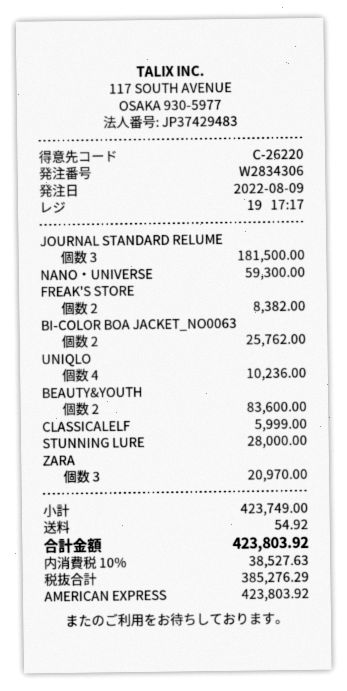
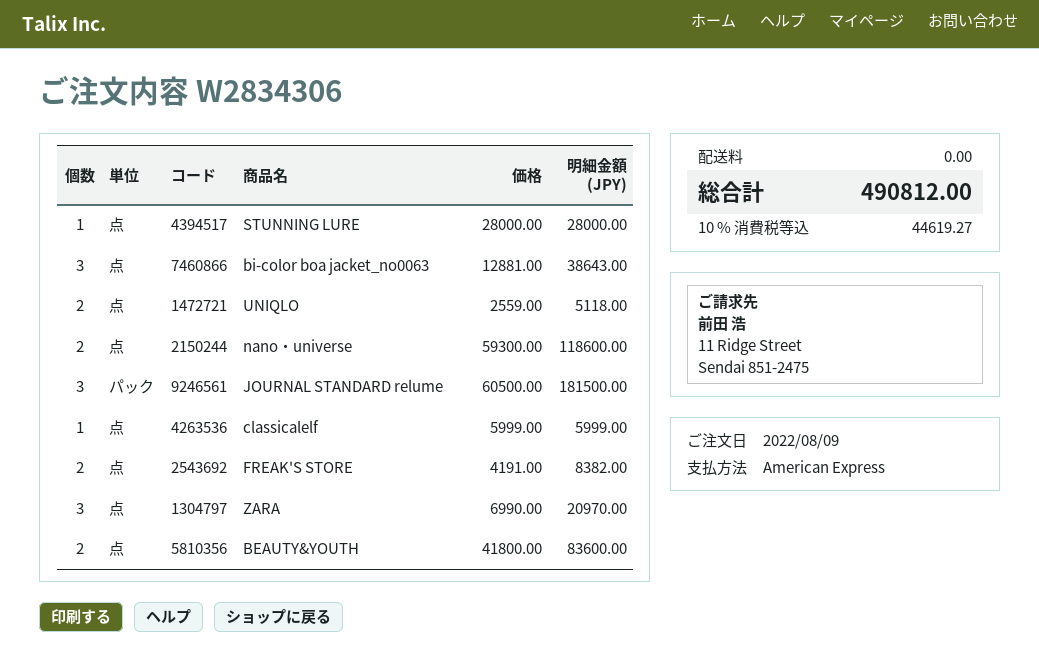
NANO・UNIVERSE: 1 for 59300.00 -> 2 for 118600.00
BI-COLOR BOA JACKET_NO0063: 2 for 25762.00 -> 3 for 38643.00
UNIQLO: 4 for 10236.00 -> 2 for 5118.00
shipping: 54.92 -> 0.00
tax: 10% = 38527.63 -> 10% = 44619.27
total: 423803.92 -> 490812.00

